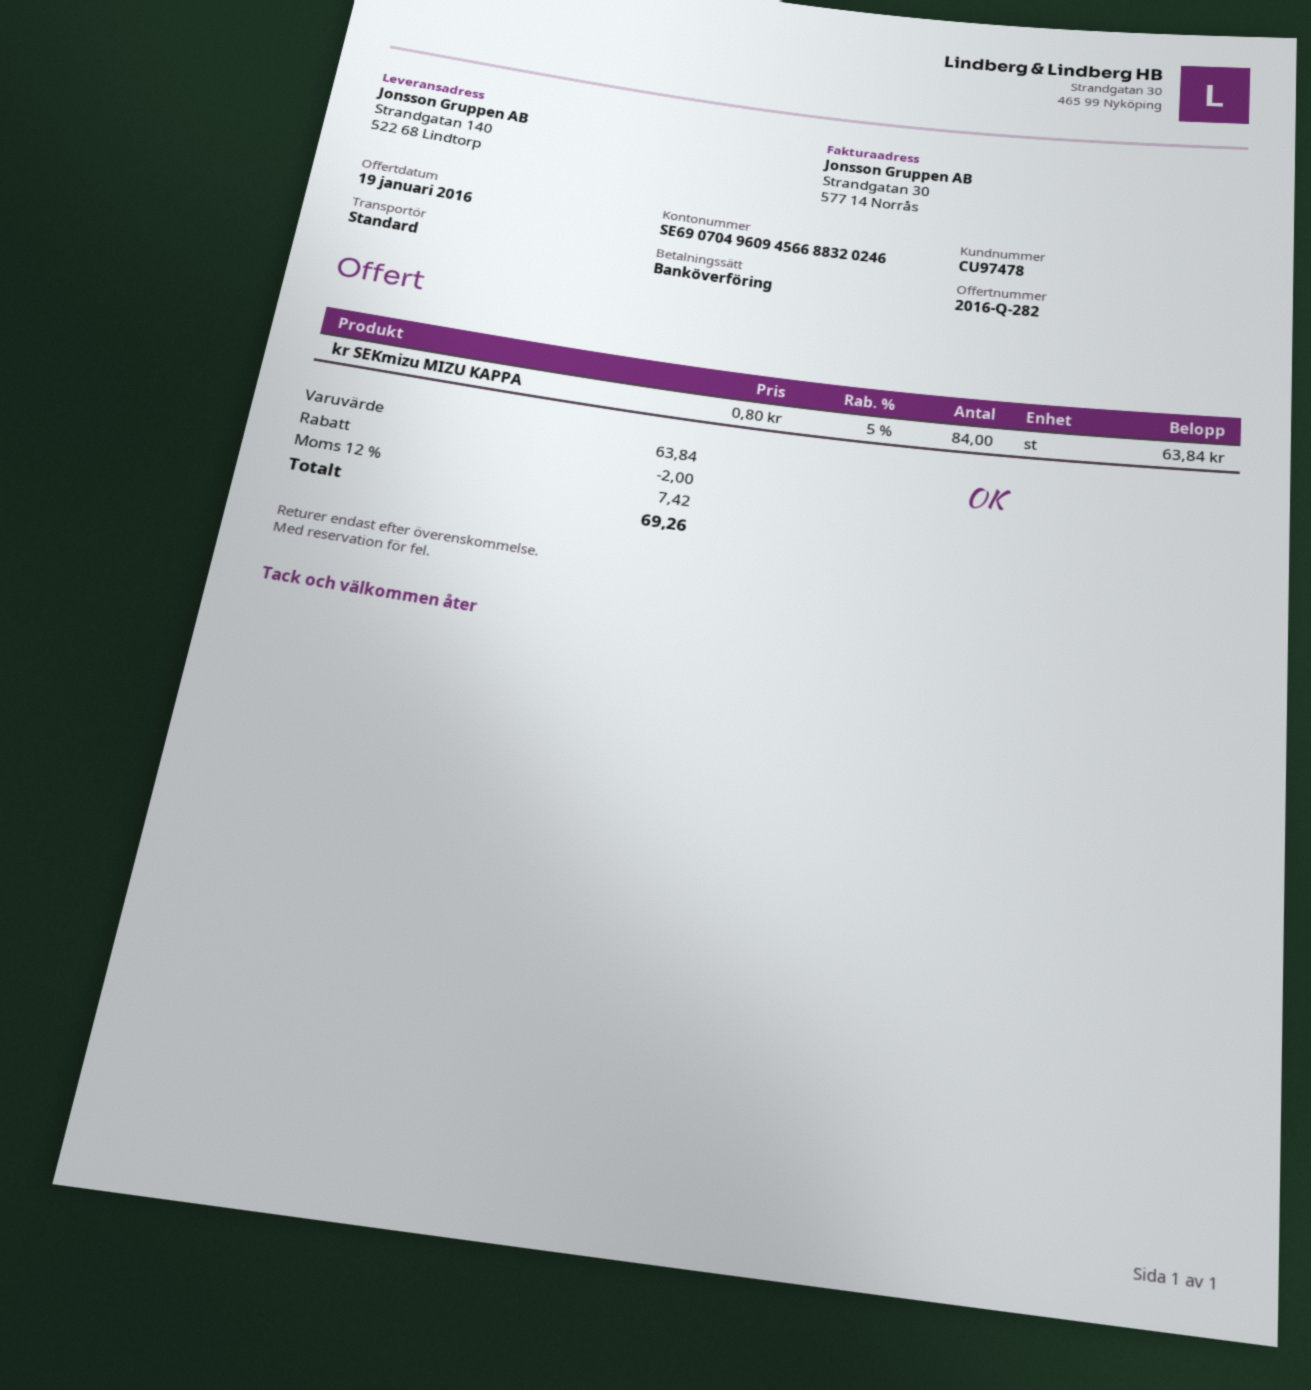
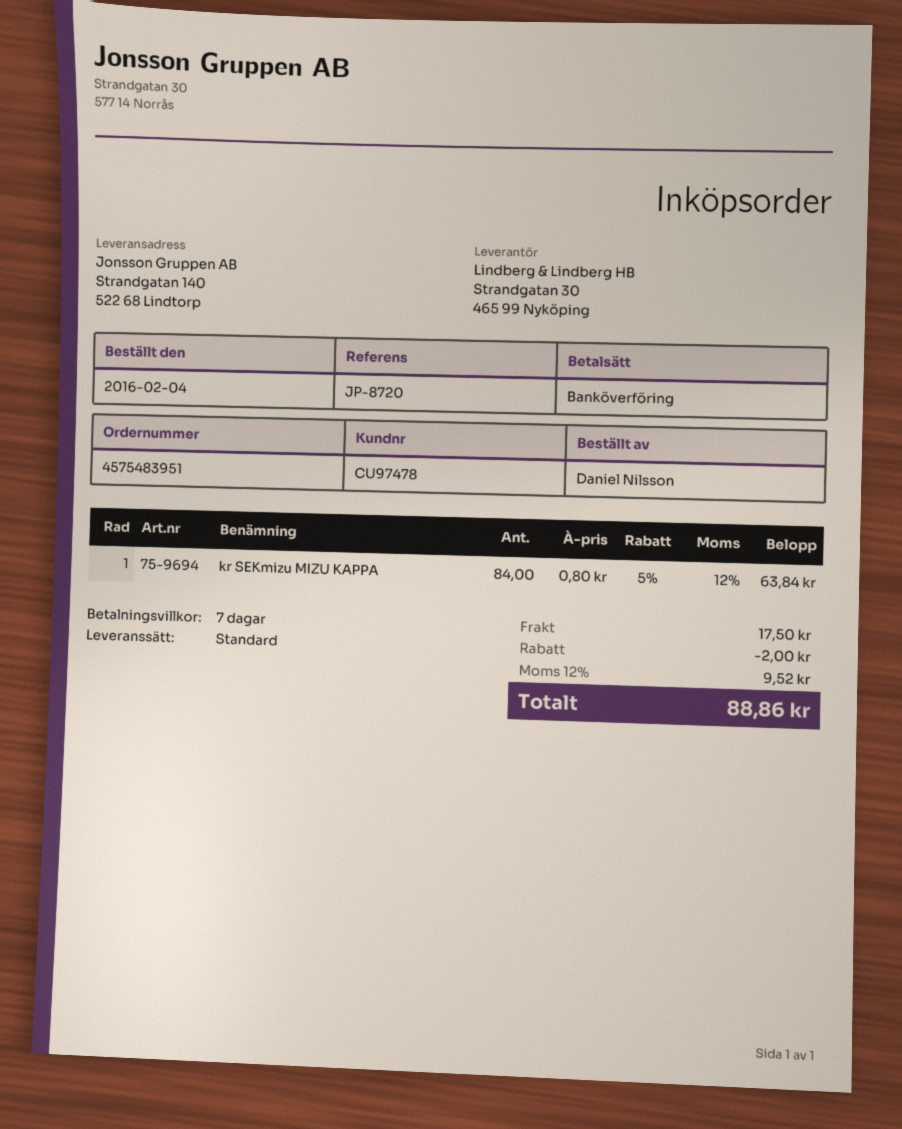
shipping: none -> 17.50
tax: 12% = 7.42 -> 12% = 9.52
total: 69.26 -> 88.86

